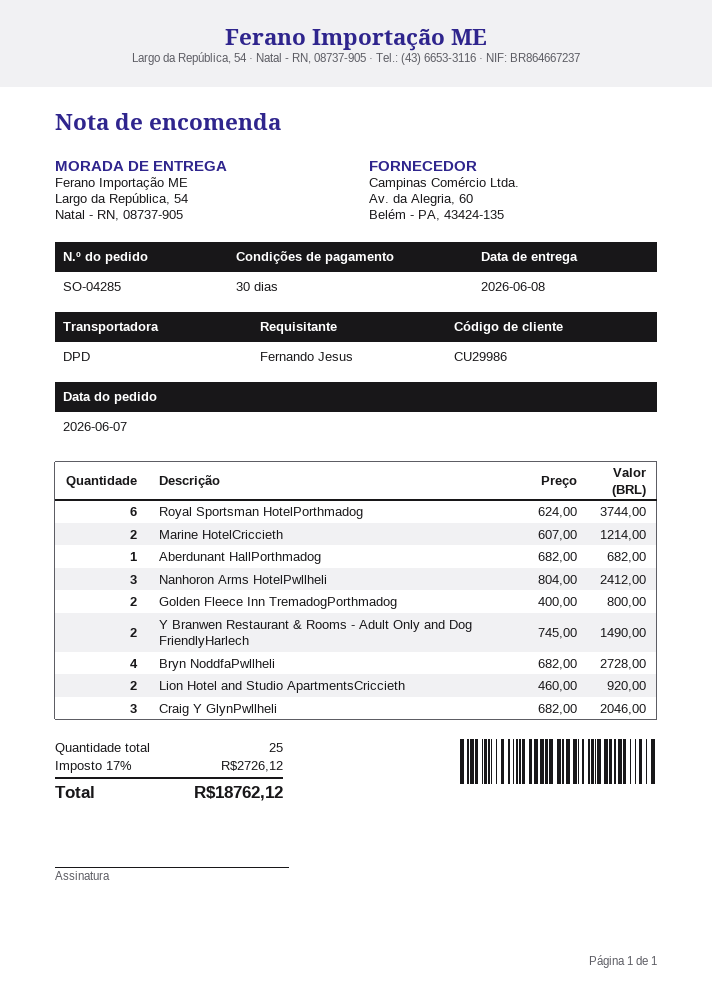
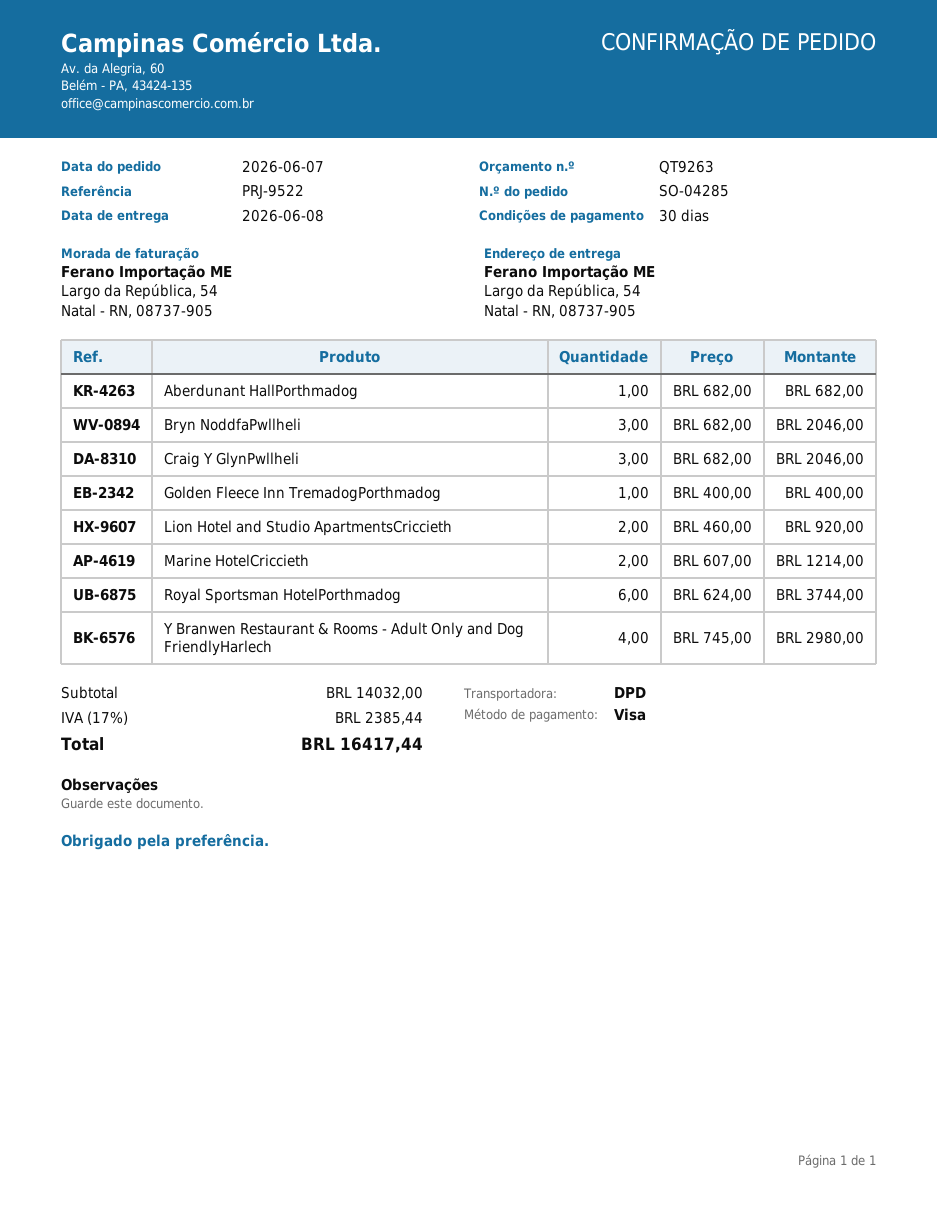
Nanhoron Arms HotelPwllheli: 3 x 804.00 = 2412.00 -> none
Golden Fleece Inn TremadogPorthmadog: 2 x 400.00 = 800.00 -> 1 x 400.00 = 400.00
Y Branwen Restaurant & Rooms - Adult Only and Dog FriendlyHarlech: 2 x 745.00 = 1490.00 -> 4 x 745.00 = 2980.00
Bryn NoddfaPwllheli: 4 x 682.00 = 2728.00 -> 3 x 682.00 = 2046.00
tax: 17% = 2726.12 -> 17% = 2385.44
total: 18762.12 -> 16417.44

